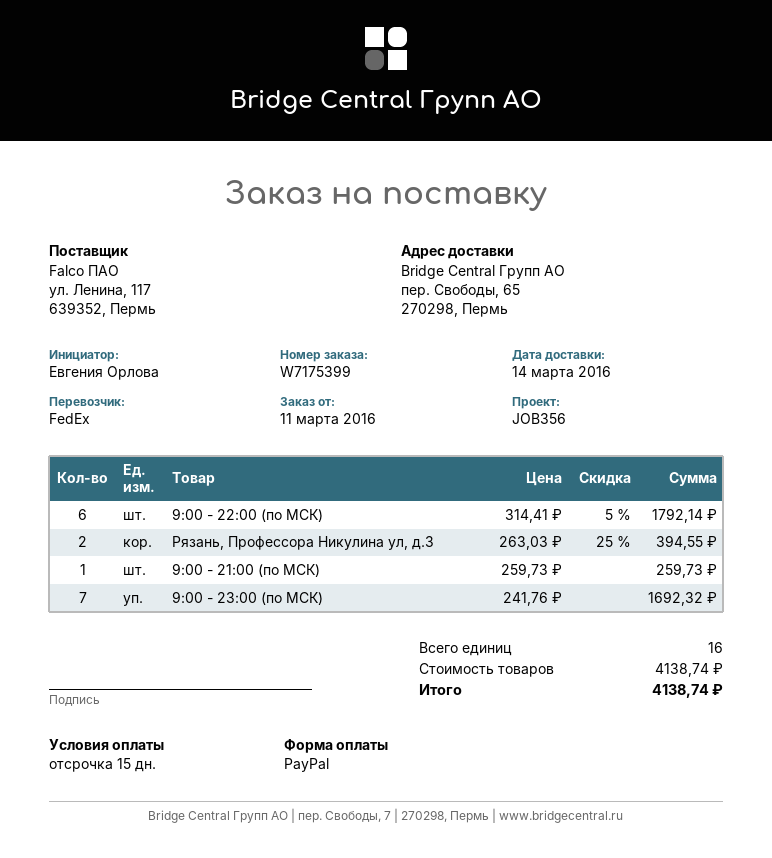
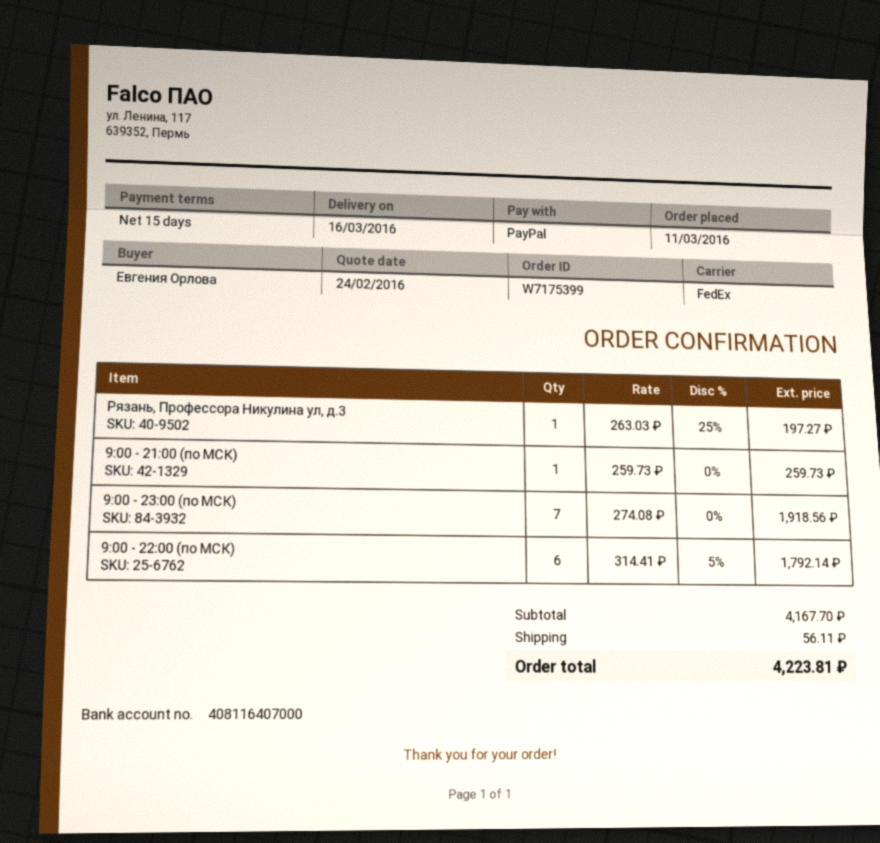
delivery date: 2016-03-14 -> 2016-03-16
Рязань, Профессора Никулина ул, д.3: 2 x 263.03 - 25% = 394.55 -> 1 x 263.03 - 25% = 197.27
9:00 - 23:00 (по МСК): 7 x 241.76 = 1692.32 -> 7 x 274.08 = 1918.56
subtotal: 4138.74 -> 4167.70
shipping: none -> 56.11
total: 4138.74 -> 4223.81

